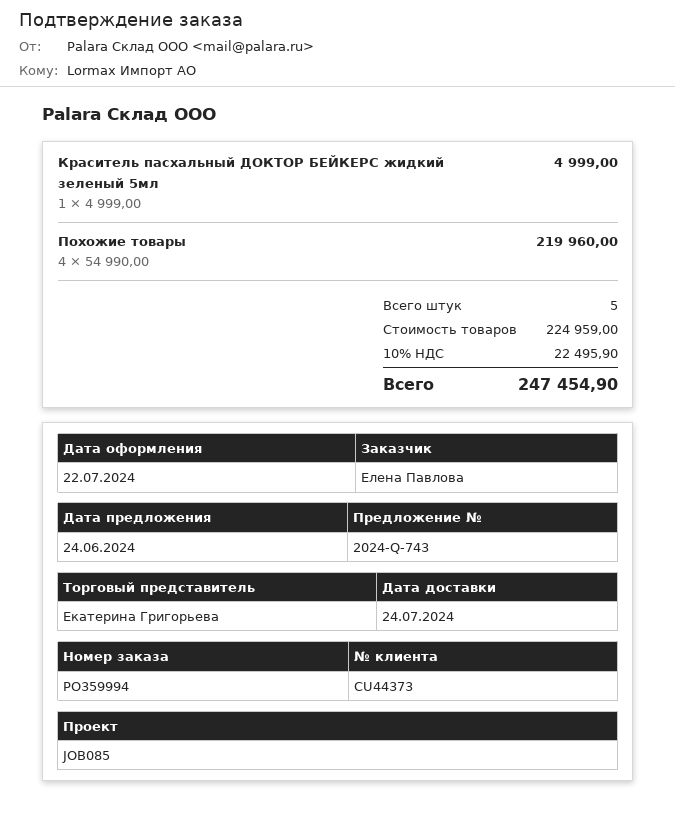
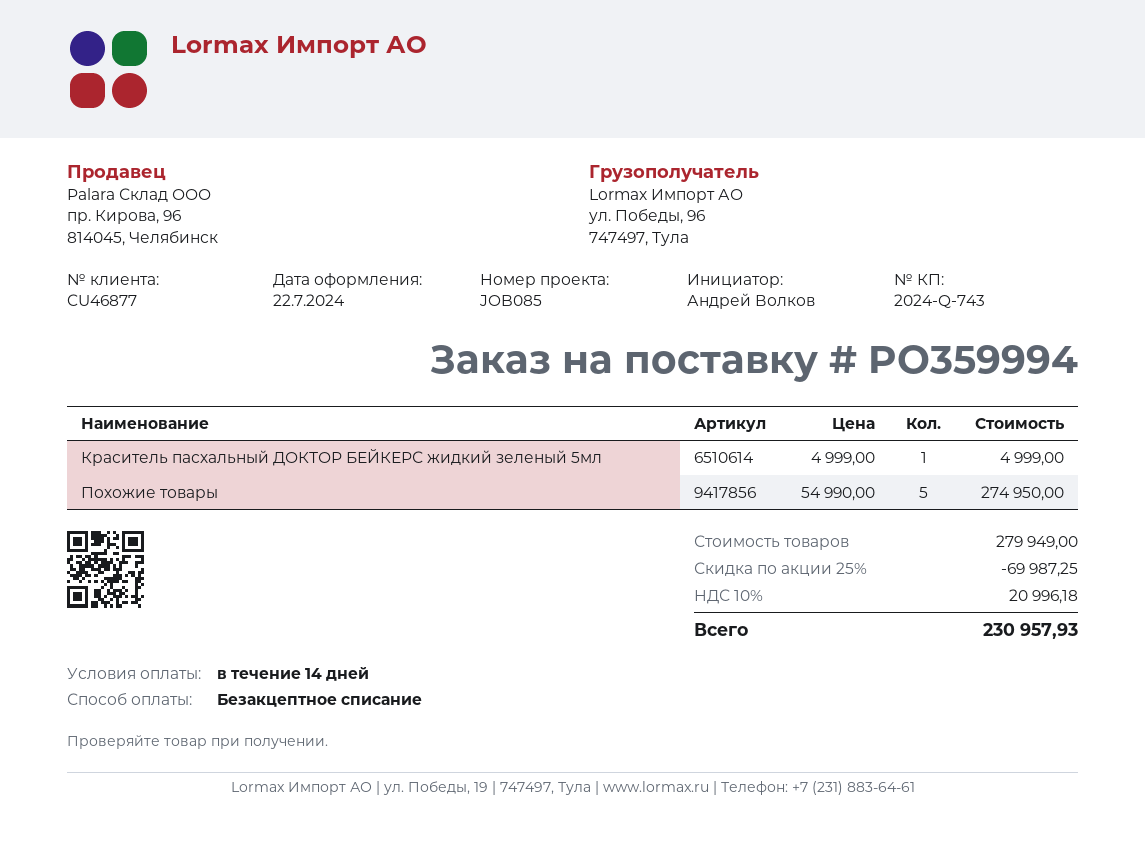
customer number: CU44373 -> CU46877
ordered by: Елена Павлова -> Андрей Волков
Похожие товары: 4 x 54990.00 = 219960.00 -> 5 x 54990.00 = 274950.00
subtotal: 224959.00 -> 279949.00
discount: none -> 25% = 69987.25
tax: 10% = 22495.90 -> 10% = 20996.18
total: 247454.90 -> 230957.93

